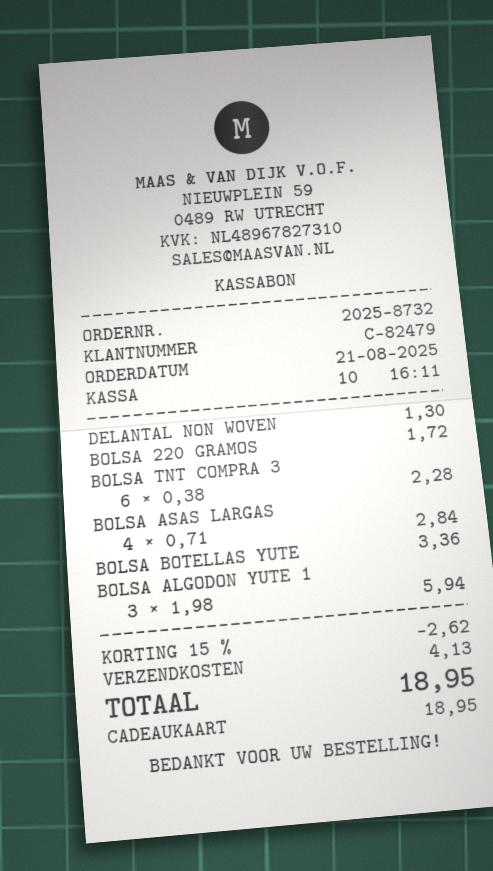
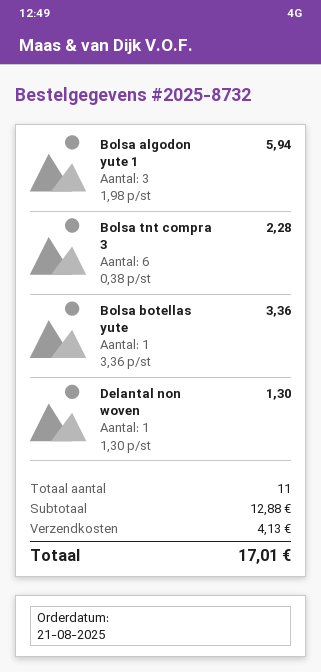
BOLSA 220 GRAMOS: 1 x 1.72 = 1.72 -> none
BOLSA ASAS LARGAS: 4 x 0.71 = 2.84 -> none
discount: 15% = 2.62 -> none
total: 18.95 -> 17.01

